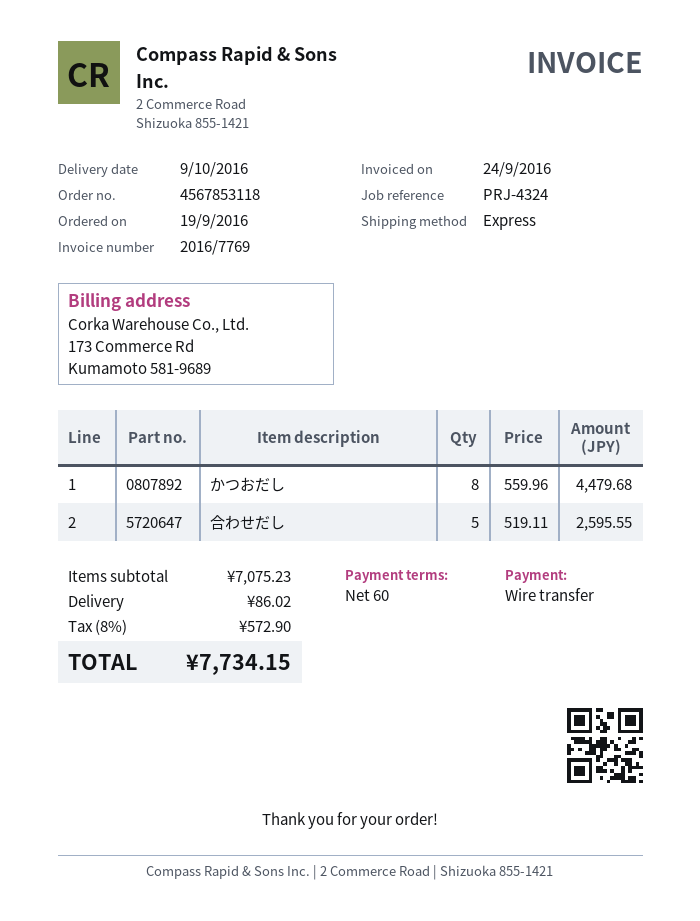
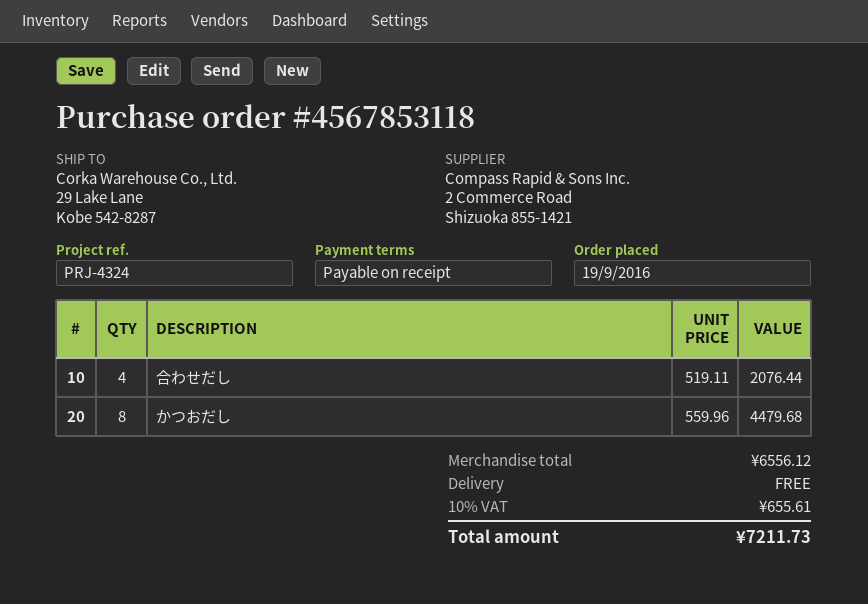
payment terms: 60 days -> on receipt
合わせだし: 5 x 519.11 = 2595.55 -> 4 x 519.11 = 2076.44
subtotal: 7075.23 -> 6556.12
shipping: 86.02 -> 0.00
tax: 8% = 572.90 -> 10% = 655.61
total: 7734.15 -> 7211.73

